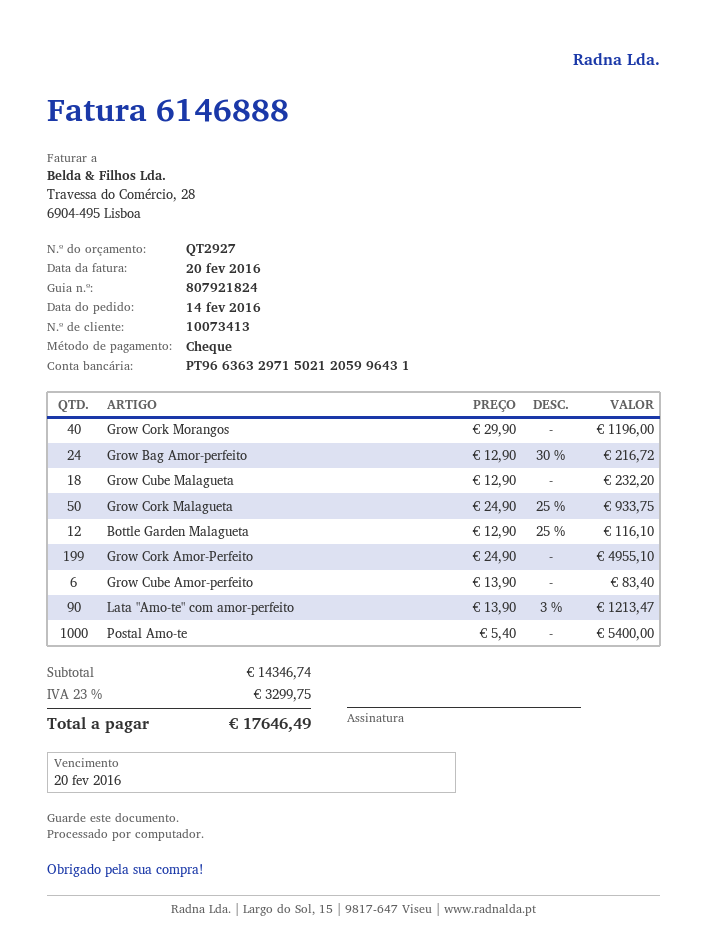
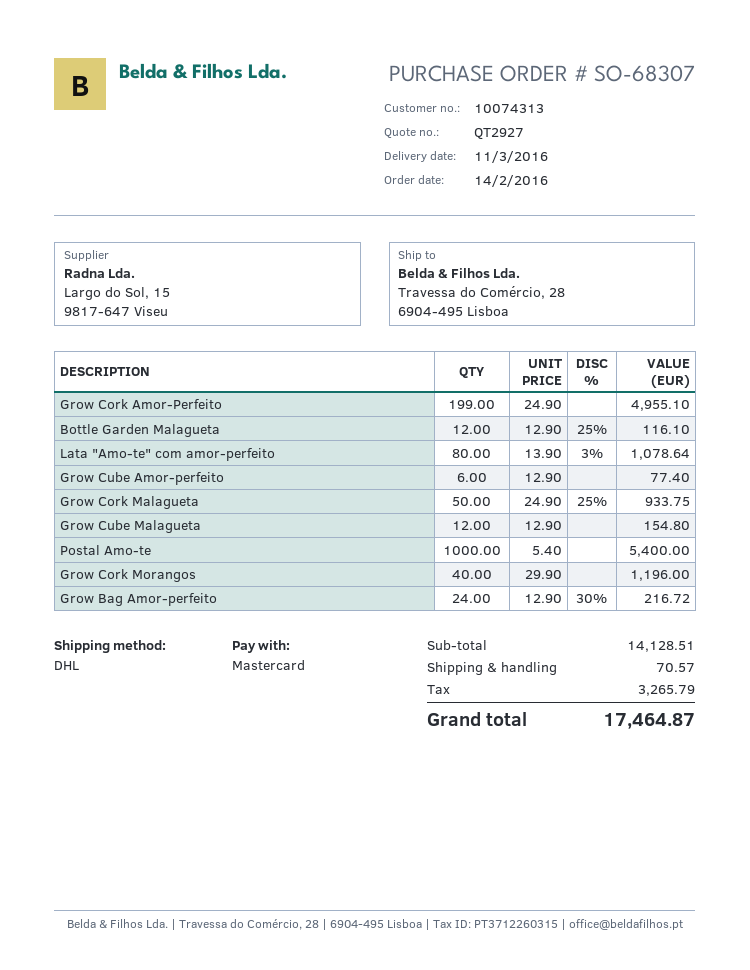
customer number: 10073413 -> 10074313
payment method: cheque -> Mastercard
Grow Cube Malagueta: 18 x 12.90 = 232.20 -> 12 x 12.90 = 154.80
Grow Cube Amor-perfeito: 6 x 13.90 = 83.40 -> 6 x 12.90 = 77.40
Lata "Amo-te" com amor-perfeito: 90 x 13.90 - 3% = 1213.47 -> 80 x 13.90 - 3% = 1078.64
subtotal: 14346.74 -> 14128.51
shipping: none -> 70.57
tax: 3299.75 -> 3265.79
total: 17646.49 -> 17464.87

